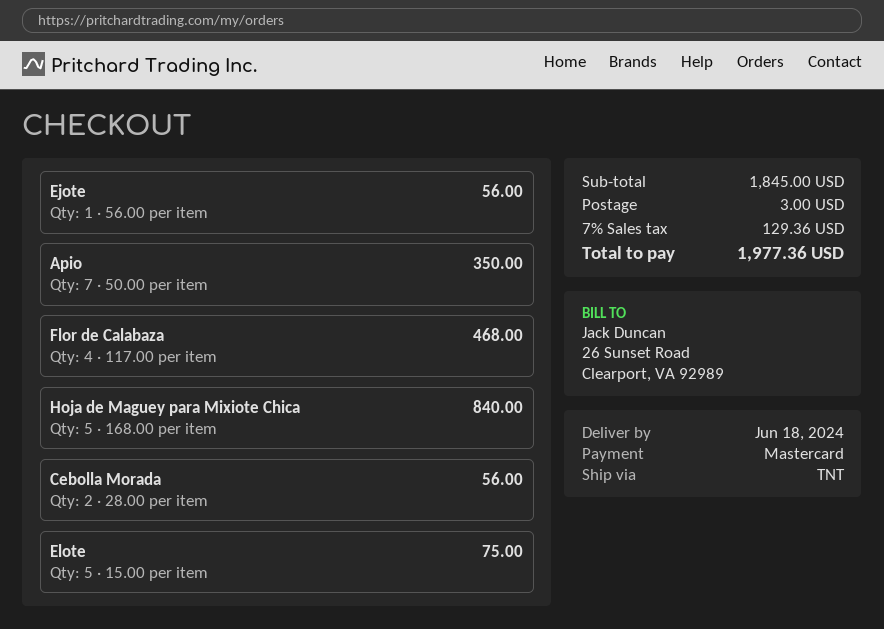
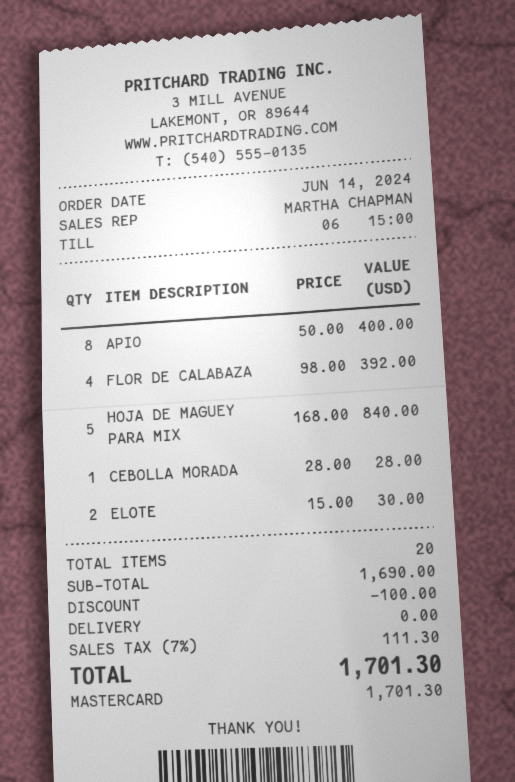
Ejote: 1 x 56.00 = 56.00 -> none
Apio: 7 x 50.00 = 350.00 -> 8 x 50.00 = 400.00
Flor de Calabaza: 4 x 117.00 = 468.00 -> 4 x 98.00 = 392.00
Cebolla Morada: 2 x 28.00 = 56.00 -> 1 x 28.00 = 28.00
Elote: 5 x 15.00 = 75.00 -> 2 x 15.00 = 30.00
subtotal: 1845.00 -> 1690.00
discount: none -> 100.00
shipping: 3.00 -> 0.00
tax: 7% = 129.36 -> 7% = 111.30
total: 1977.36 -> 1701.30

